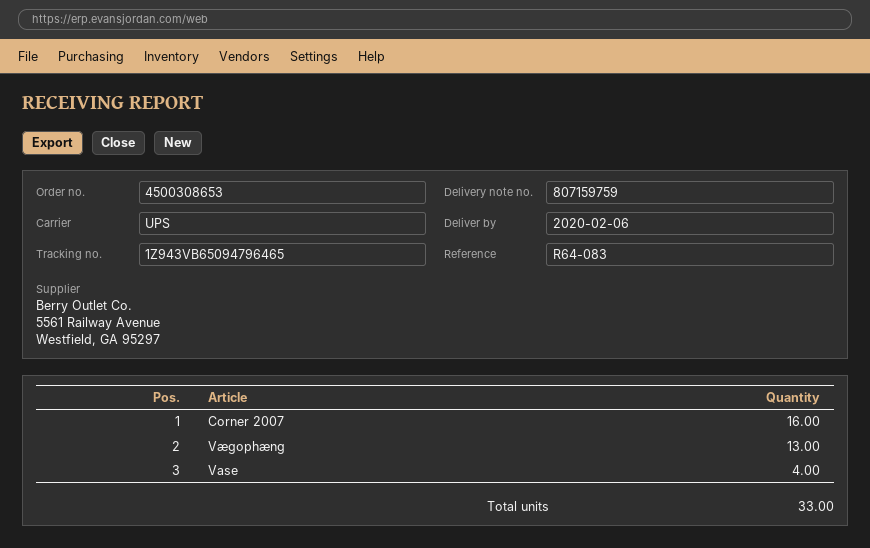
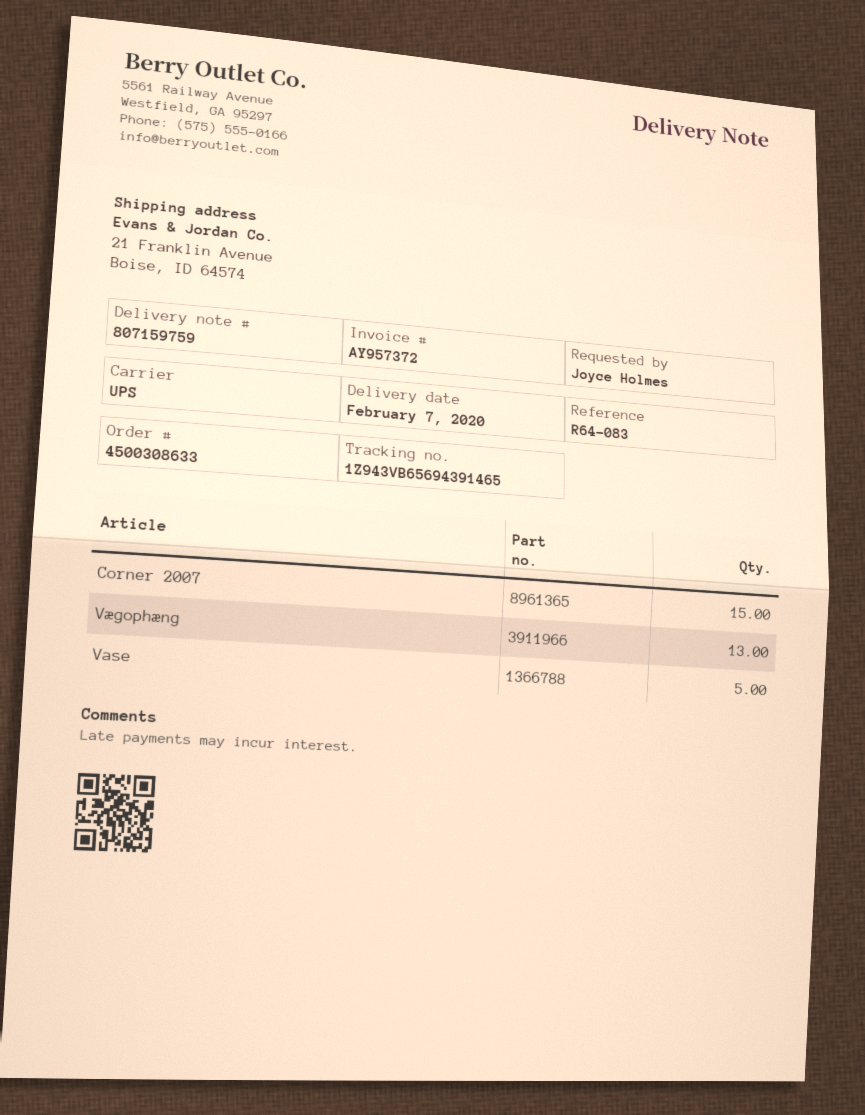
order number: 4500308653 -> 4500308633
delivery date: 2020-02-06 -> 2020-02-07
tracking number: 1Z943VB65094796465 -> 1Z943VB65694391465
Corner 2007: 16 -> 15
Vase: 4 -> 5

